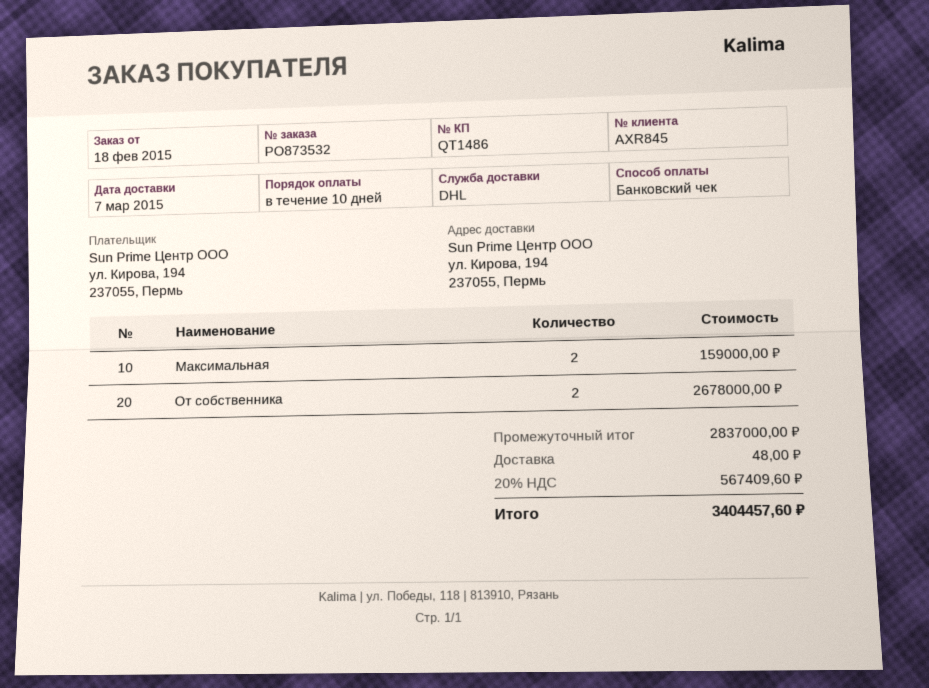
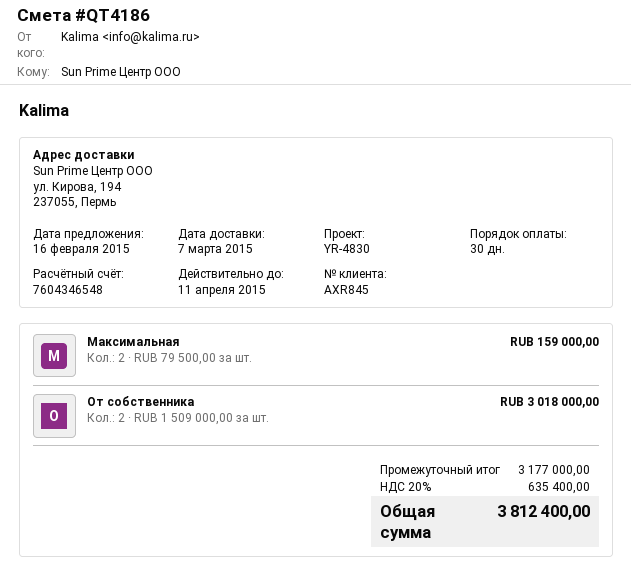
quote number: QT1486 -> QT4186
payment terms: 10 days -> 30 days
От собственника: 2 for 2678000.00 -> 2 for 3018000.00
subtotal: 2837000.00 -> 3177000.00
shipping: 48.00 -> none
tax: 20% = 567409.60 -> 20% = 635400.00
total: 3404457.60 -> 3812400.00

